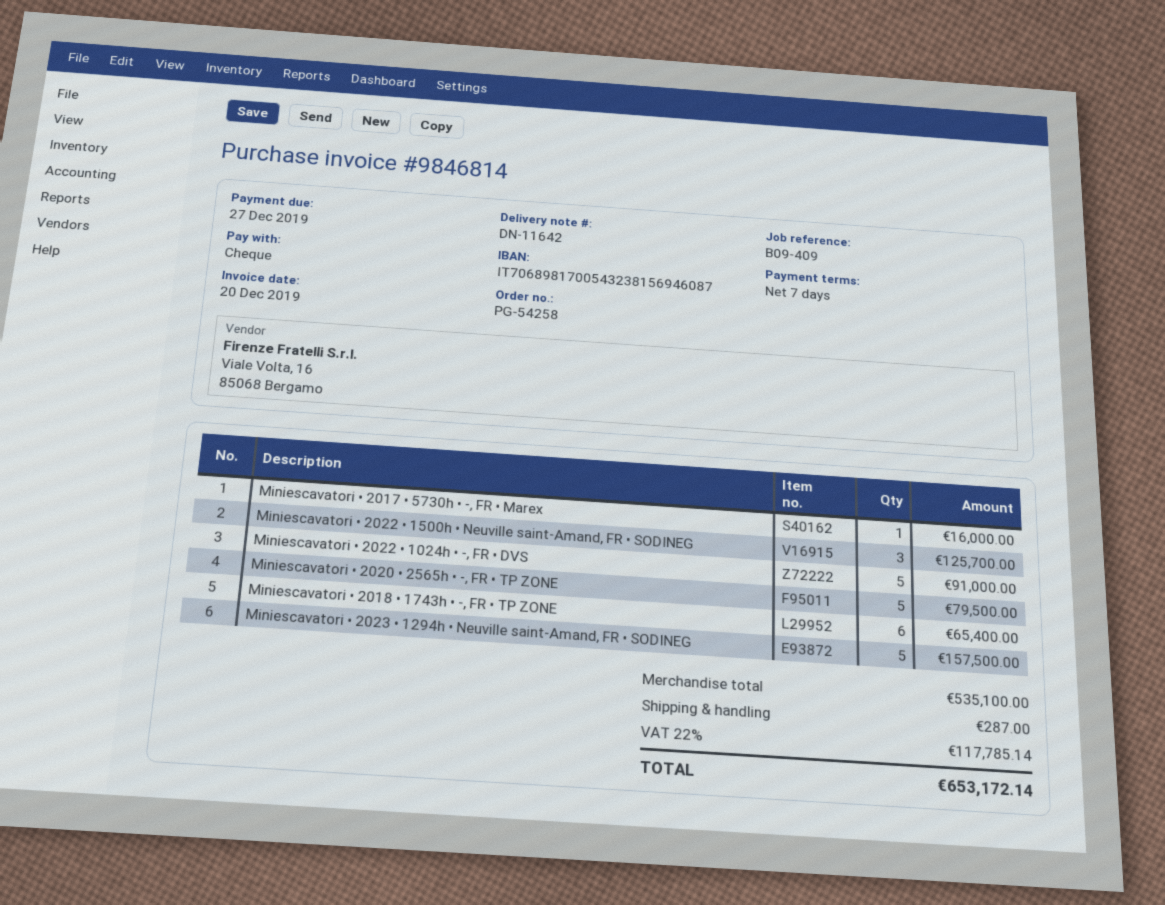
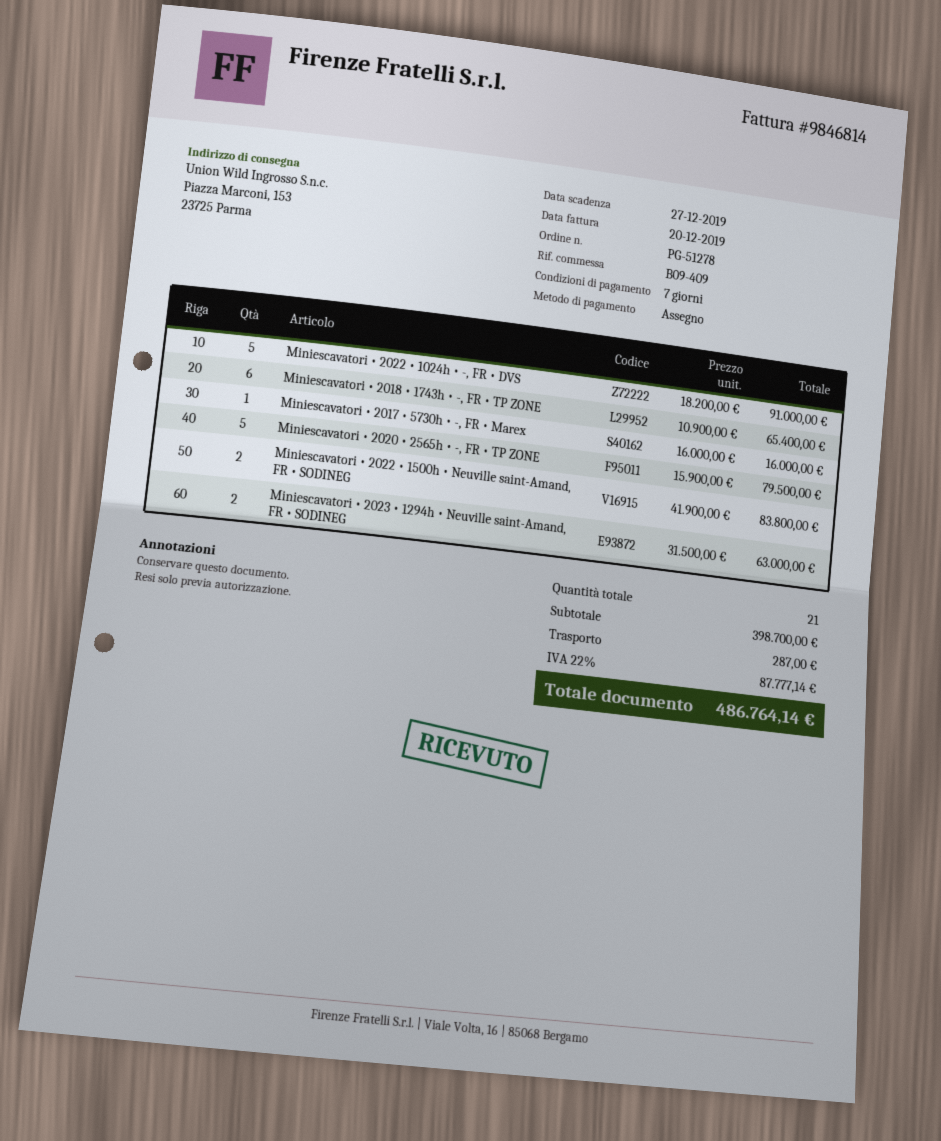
order number: PG-54258 -> PG-51278
Miniescavatori • 2022 • 1500h • Neuville saint-Amand, FR • SODINEG: 3 for 125700.00 -> 2 for 83800.00
Miniescavatori • 2023 • 1294h • Neuville saint-Amand, FR • SODINEG: 5 for 157500.00 -> 2 for 63000.00
subtotal: 535100.00 -> 398700.00
tax: 22% = 117785.14 -> 22% = 87777.14
total: 653172.14 -> 486764.14

